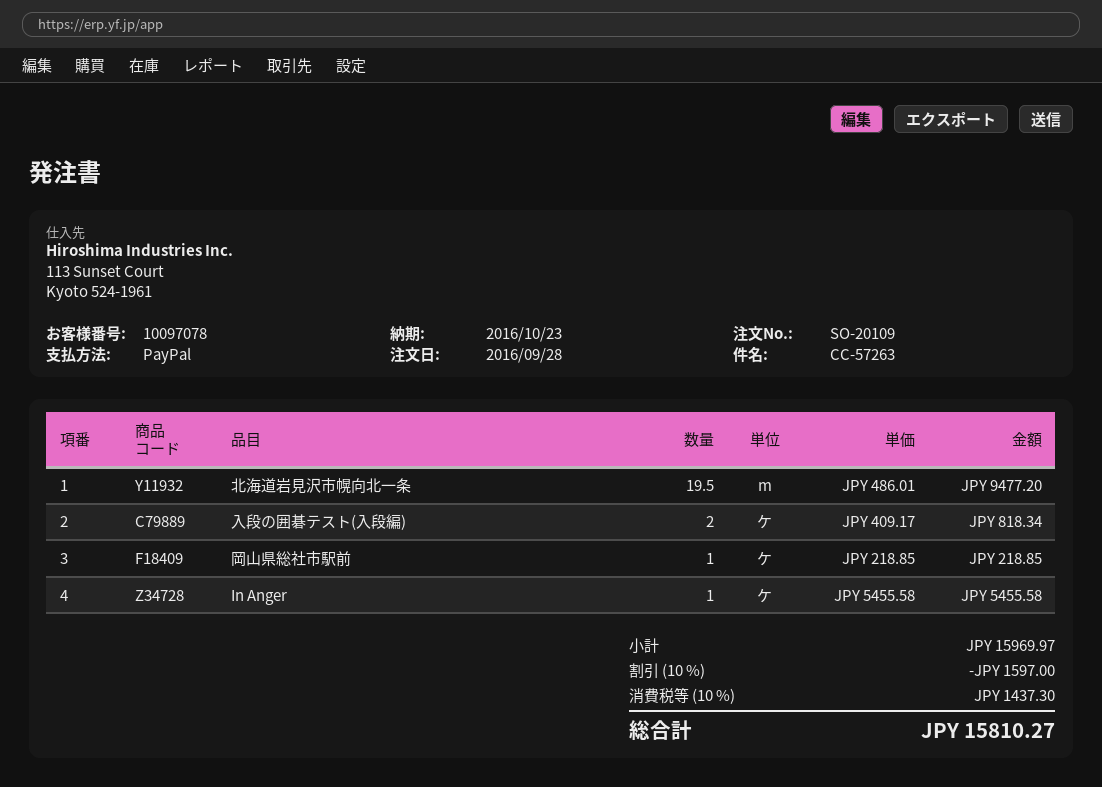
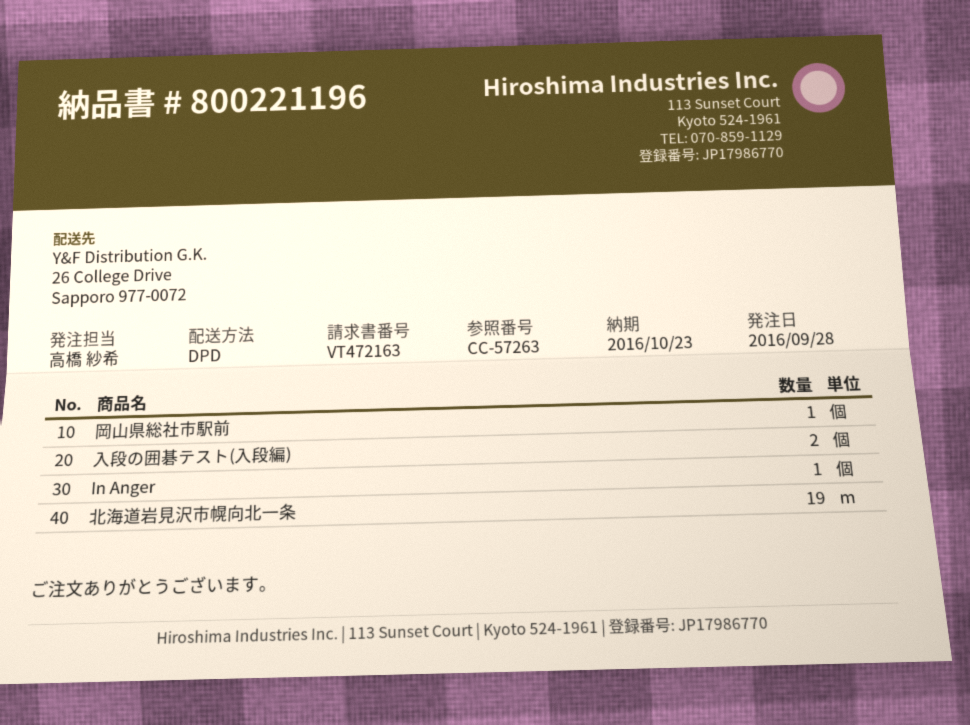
北海道岩見沢市幌向北一条: 19.5 -> 19

